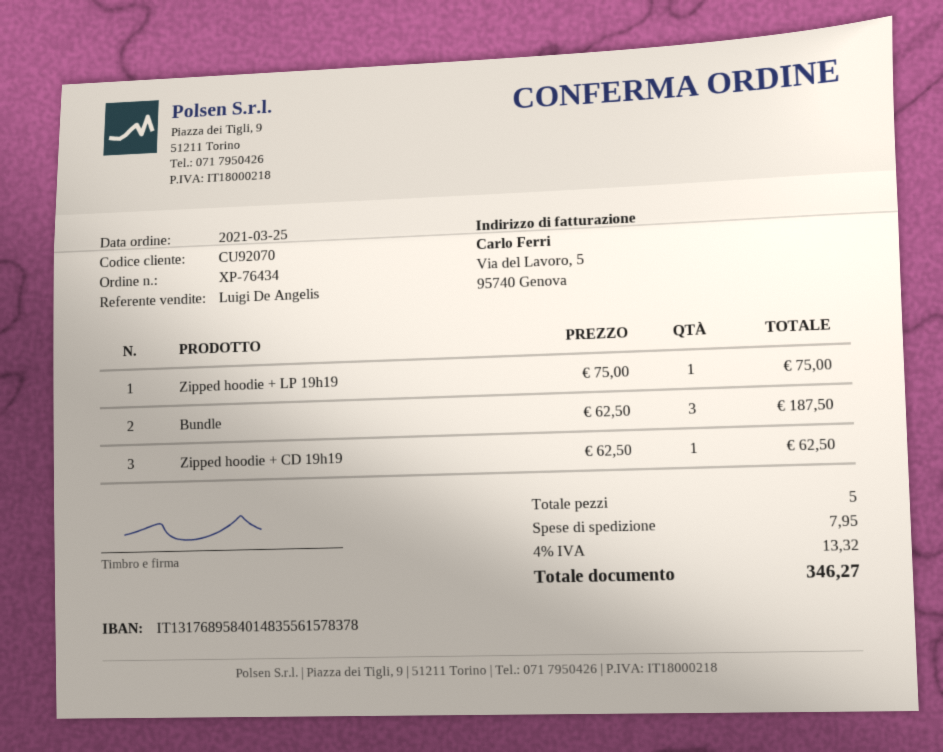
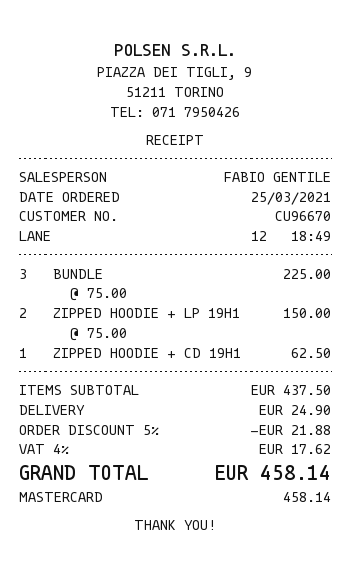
customer number: CU92070 -> CU96670
sales rep: Luigi De Angelis -> FABIO GENTILE
Zipped hoodie + LP 19h19: 1 x 75.00 = 75.00 -> 2 x 75.00 = 150.00
Bundle: 3 x 62.50 = 187.50 -> 3 x 75.00 = 225.00
discount: none -> 5% = 21.88
shipping: 7.95 -> 24.90
tax: 4% = 13.32 -> 4% = 17.62
total: 346.27 -> 458.14

